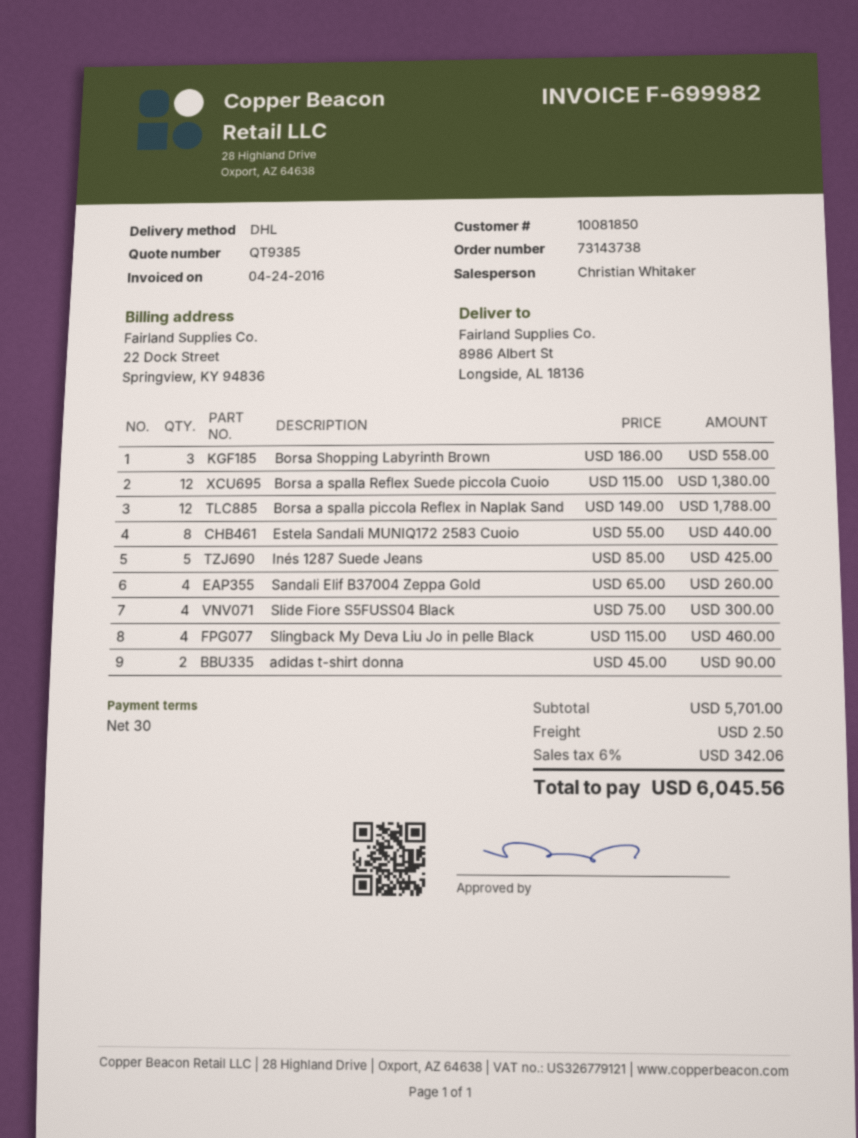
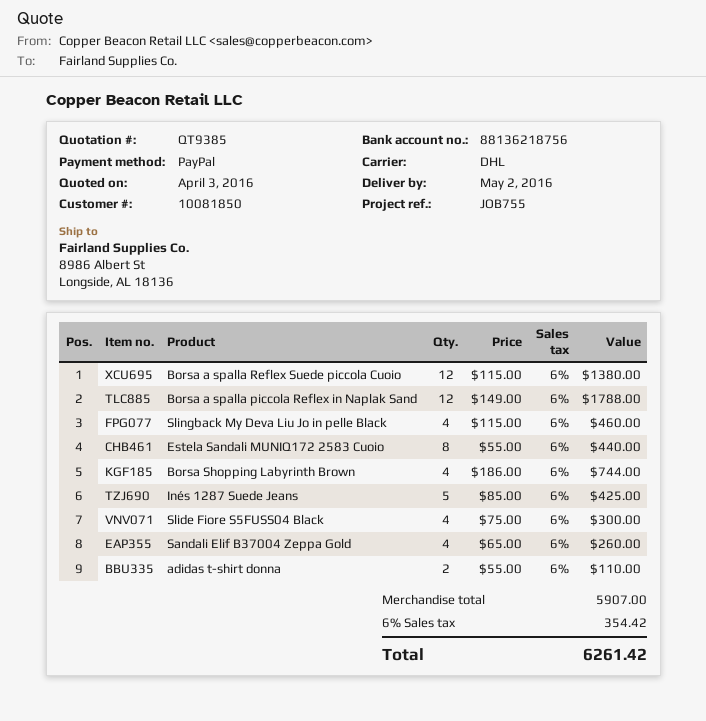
Borsa Shopping Labyrinth Brown: 3 x 186.00 = 558.00 -> 4 x 186.00 = 744.00
adidas t-shirt donna: 2 x 45.00 = 90.00 -> 2 x 55.00 = 110.00
subtotal: 5701.00 -> 5907.00
shipping: 2.50 -> none
tax: 6% = 342.06 -> 6% = 354.42
total: 6045.56 -> 6261.42

